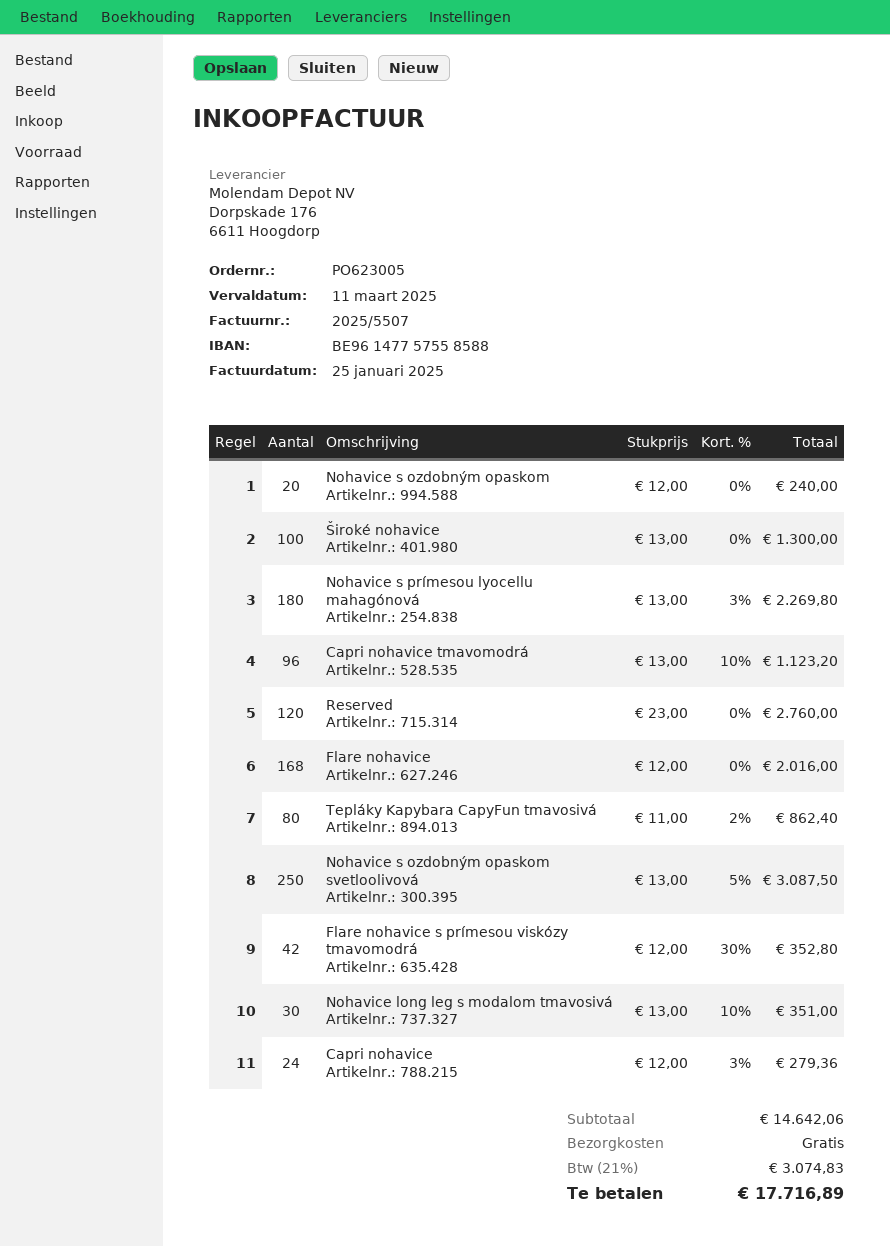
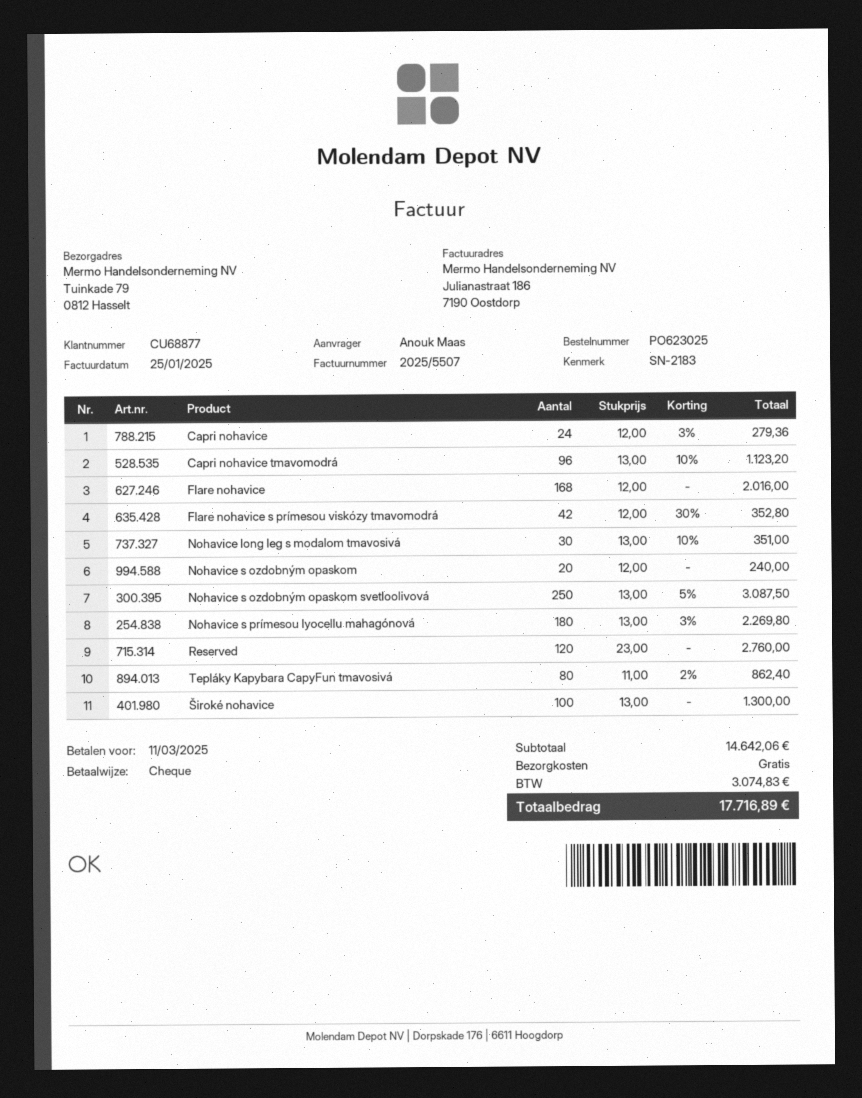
order number: PO623005 -> PO623025

